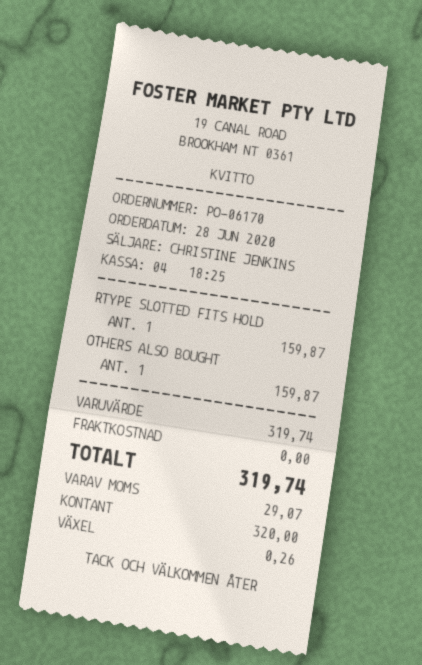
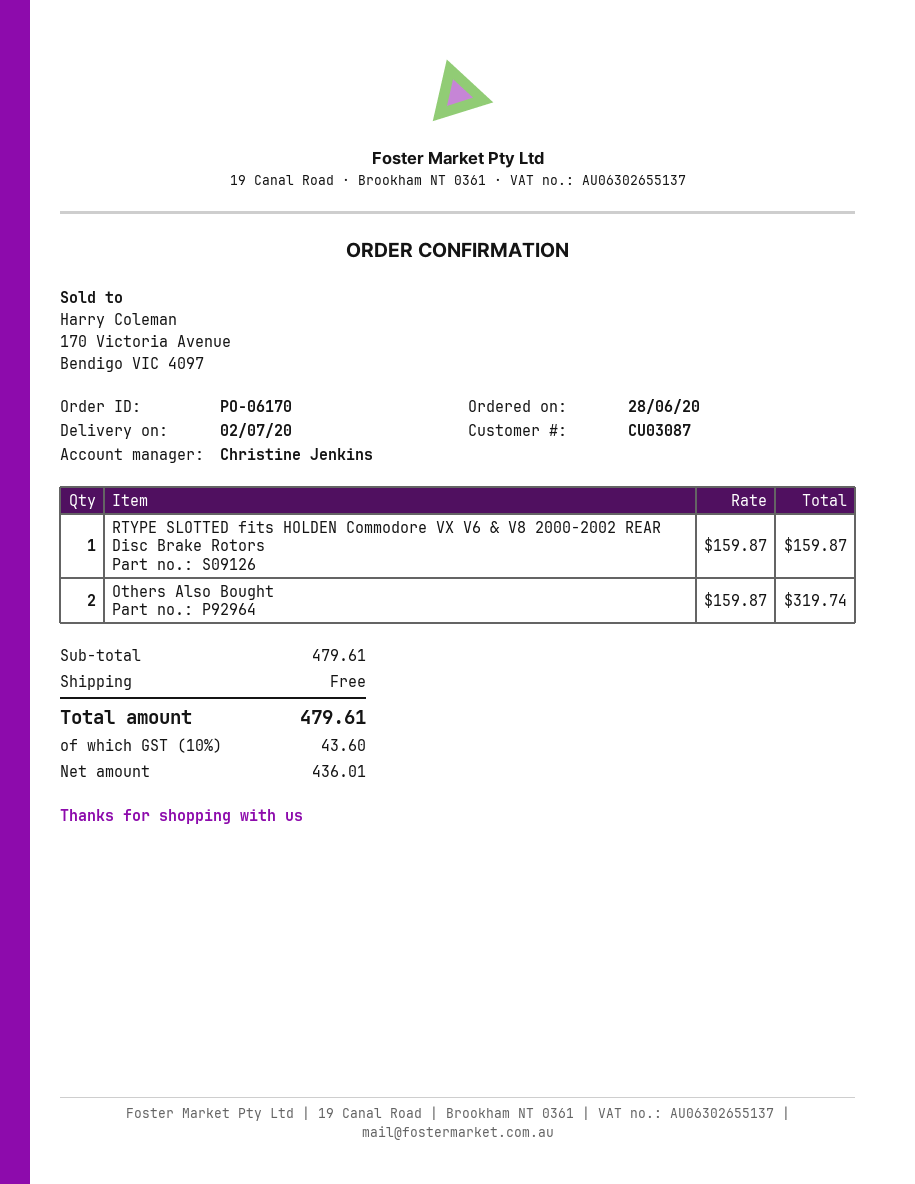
OTHERS ALSO BOUGHT: 1 for 159.87 -> 2 for 319.74
subtotal: 319.74 -> 479.61
tax: 29.07 -> 43.60
total: 319.74 -> 479.61

